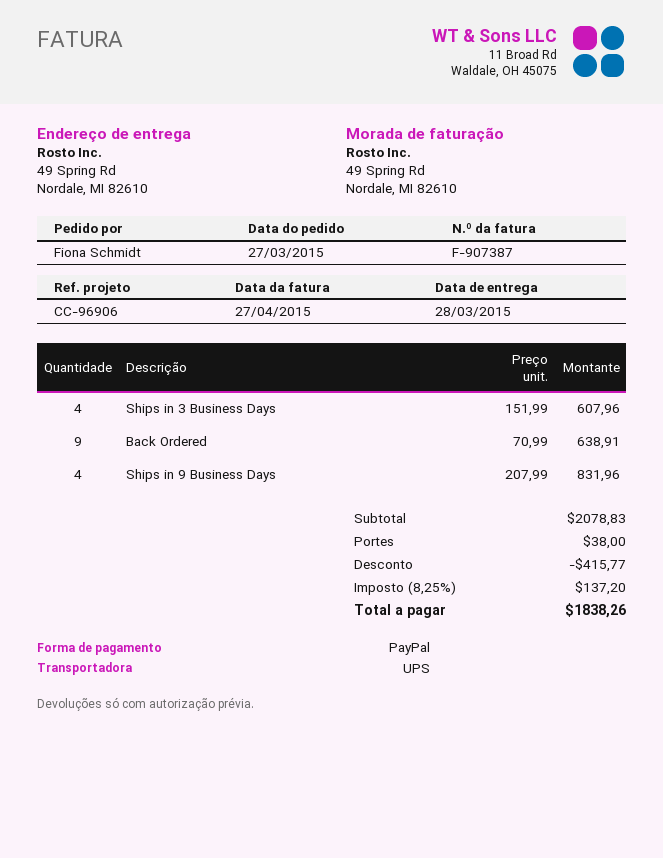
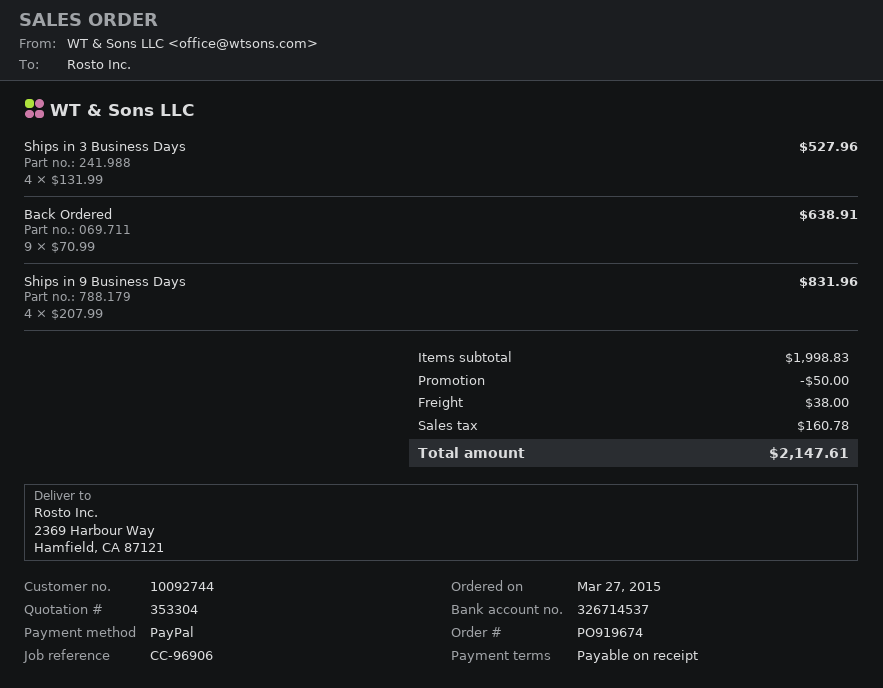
ship to: 49 Spring Rd, Nordale, MI 82610 -> 2369 Harbour Way, Hamfield, CA 87121
Ships in 3 Business Days: 4 x 151.99 = 607.96 -> 4 x 131.99 = 527.96
subtotal: 2078.83 -> 1998.83
discount: 415.77 -> 50.00
tax: 137.20 -> 160.78
total: 1838.26 -> 2147.61

